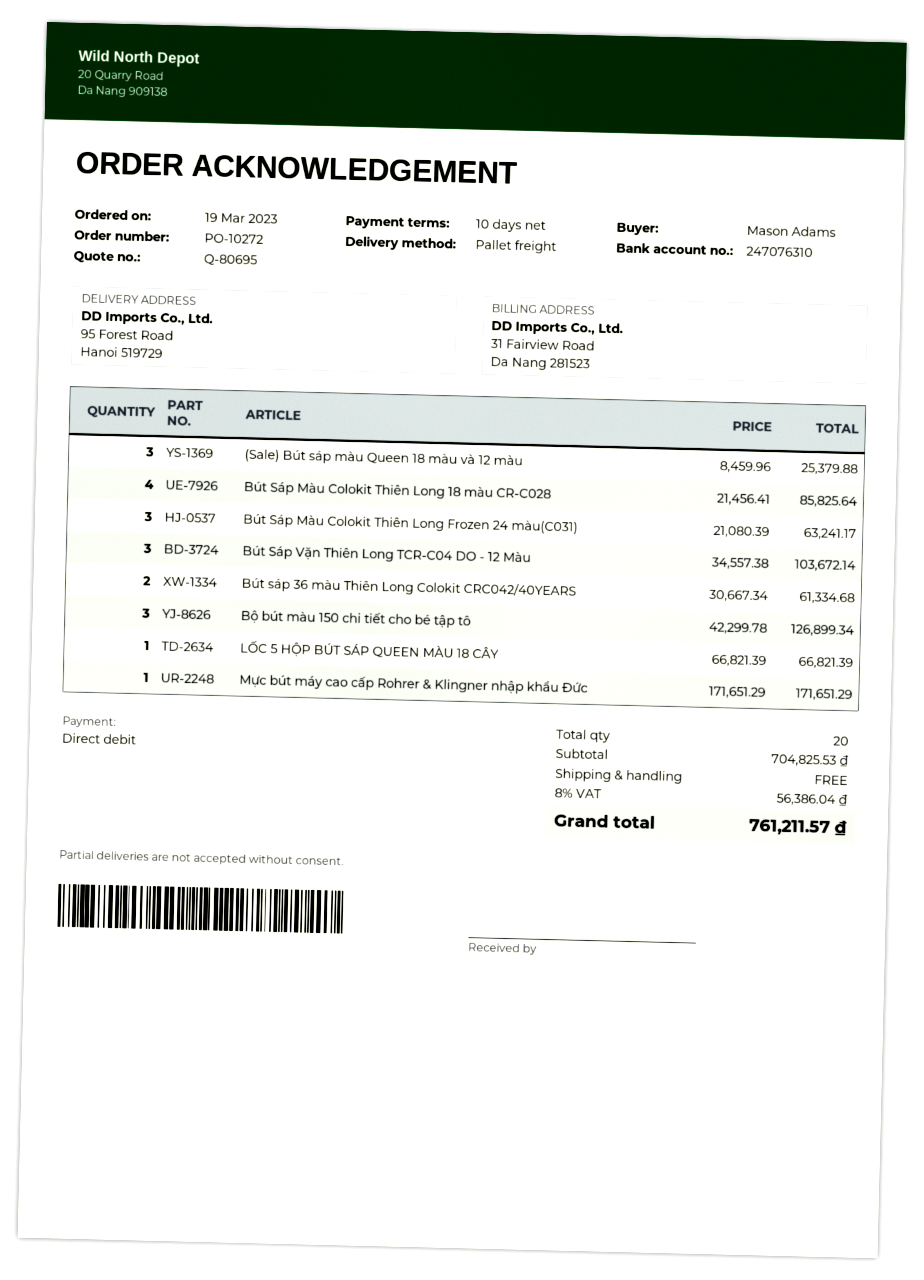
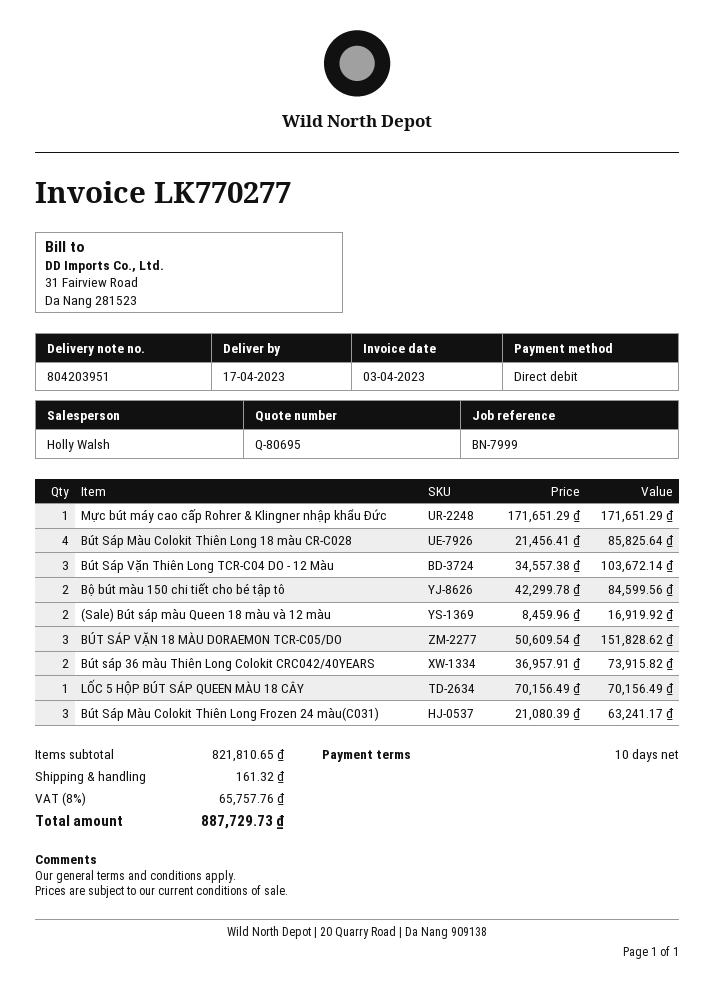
(Sale) Bút sáp màu Queen 18 màu và 12 màu: 3 x 8459.96 = 25379.88 -> 2 x 8459.96 = 16919.92
Bút sáp 36 màu Thiên Long Colokit CRC042/40YEARS: 2 x 30667.34 = 61334.68 -> 2 x 36957.91 = 73915.82
Bộ bút màu 150 chi tiết cho bé tập tô: 3 x 42299.78 = 126899.34 -> 2 x 42299.78 = 84599.56
LỐC 5 HỘP BÚT SÁP QUEEN MÀU 18 CÂY: 1 x 66821.39 = 66821.39 -> 1 x 70156.49 = 70156.49
BÚT SÁP VẶN 18 MÀU DORAEMON TCR-C05/DO: none -> 3 x 50609.54 = 151828.62
subtotal: 704825.53 -> 821810.65
shipping: 0.00 -> 161.32
tax: 8% = 56386.04 -> 8% = 65757.76
total: 761211.57 -> 887729.73

